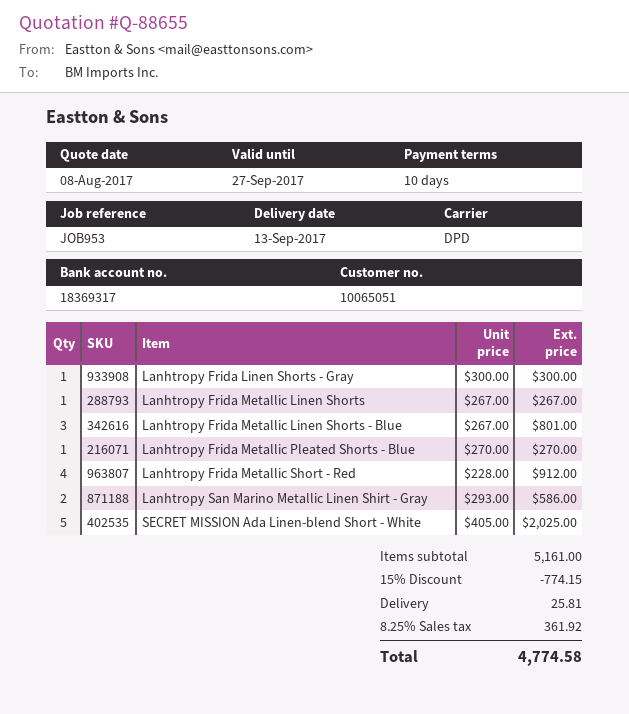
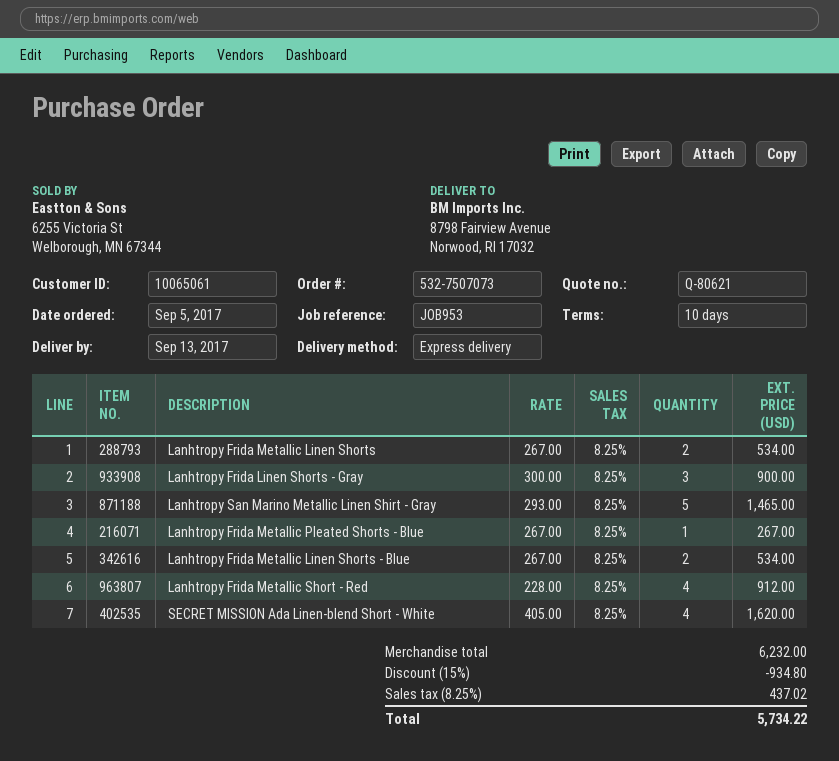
quote number: Q-88655 -> Q-80621
customer number: 10065051 -> 10065061
shipping method: DPD -> express
Lanhtropy Frida Linen Shorts - Gray: 1 x 300.00 = 300.00 -> 3 x 300.00 = 900.00
Lanhtropy Frida Metallic Linen Shorts: 1 x 267.00 = 267.00 -> 2 x 267.00 = 534.00
Lanhtropy Frida Metallic Linen Shorts - Blue: 3 x 267.00 = 801.00 -> 2 x 267.00 = 534.00
Lanhtropy Frida Metallic Pleated Shorts - Blue: 1 x 270.00 = 270.00 -> 1 x 267.00 = 267.00
Lanhtropy San Marino Metallic Linen Shirt - Gray: 2 x 293.00 = 586.00 -> 5 x 293.00 = 1465.00
SECRET MISSION Ada Linen-blend Short - White: 5 x 405.00 = 2025.00 -> 4 x 405.00 = 1620.00
subtotal: 5161.00 -> 6232.00
discount: 15% = 774.15 -> 15% = 934.80
shipping: 25.81 -> none
tax: 8.25% = 361.92 -> 8.25% = 437.02
total: 4774.58 -> 5734.22

